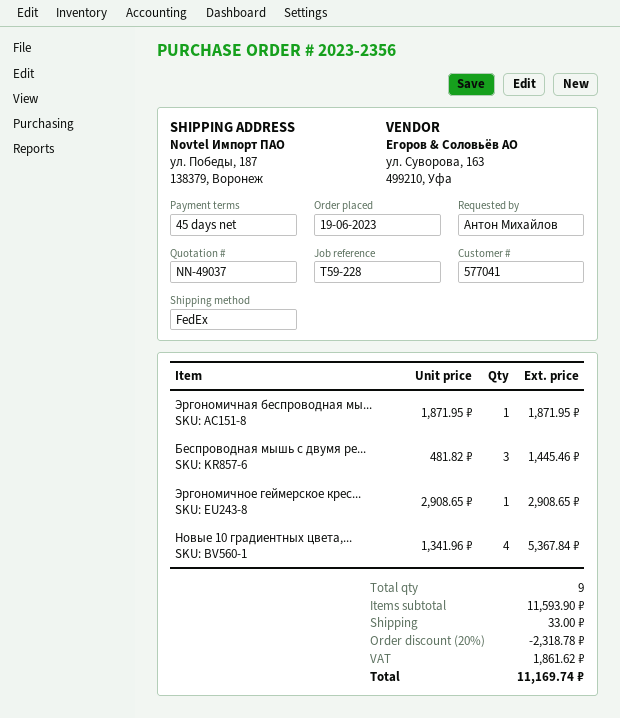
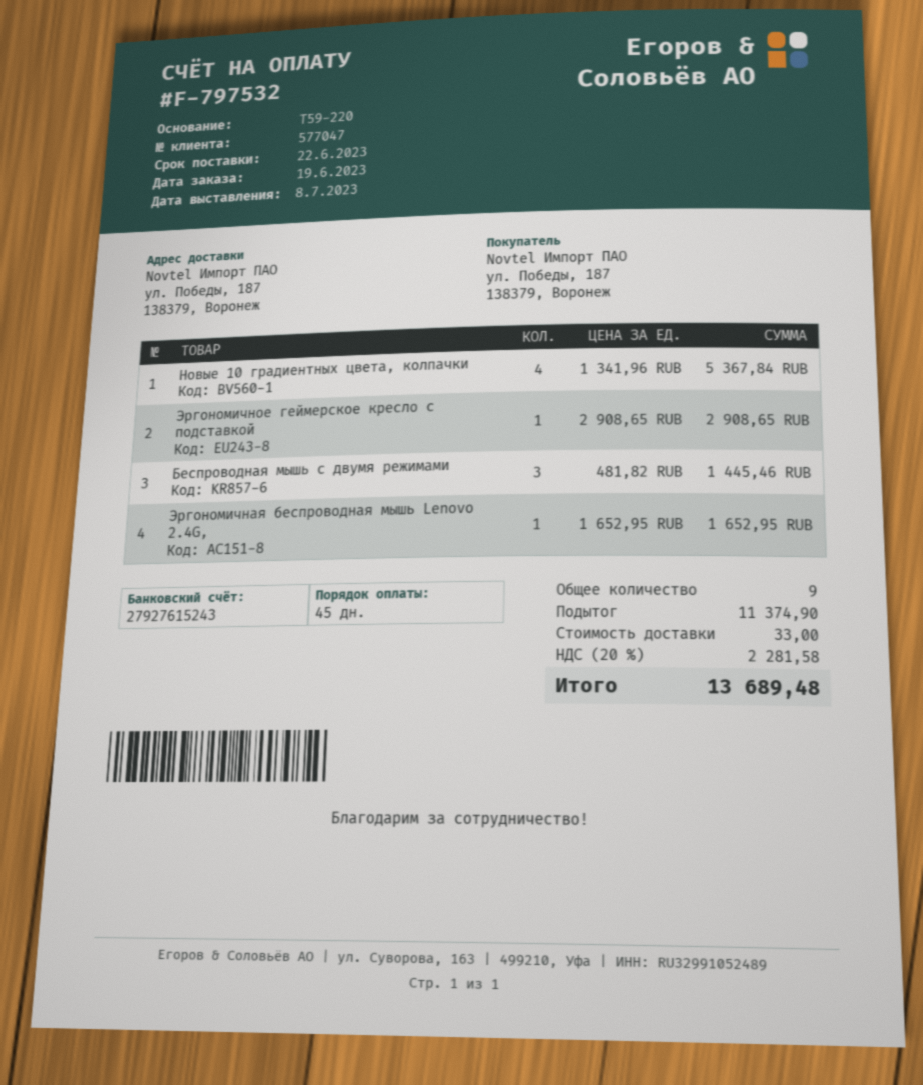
customer number: 577041 -> 577047
reference: T59-228 -> T59-220
Эргономичная беспроводная мы...: 1 x 1871.95 = 1871.95 -> 1 x 1652.95 = 1652.95
subtotal: 11593.90 -> 11374.90
discount: 20% = 2318.78 -> none
tax: 1861.62 -> 2281.58
total: 11169.74 -> 13689.48

